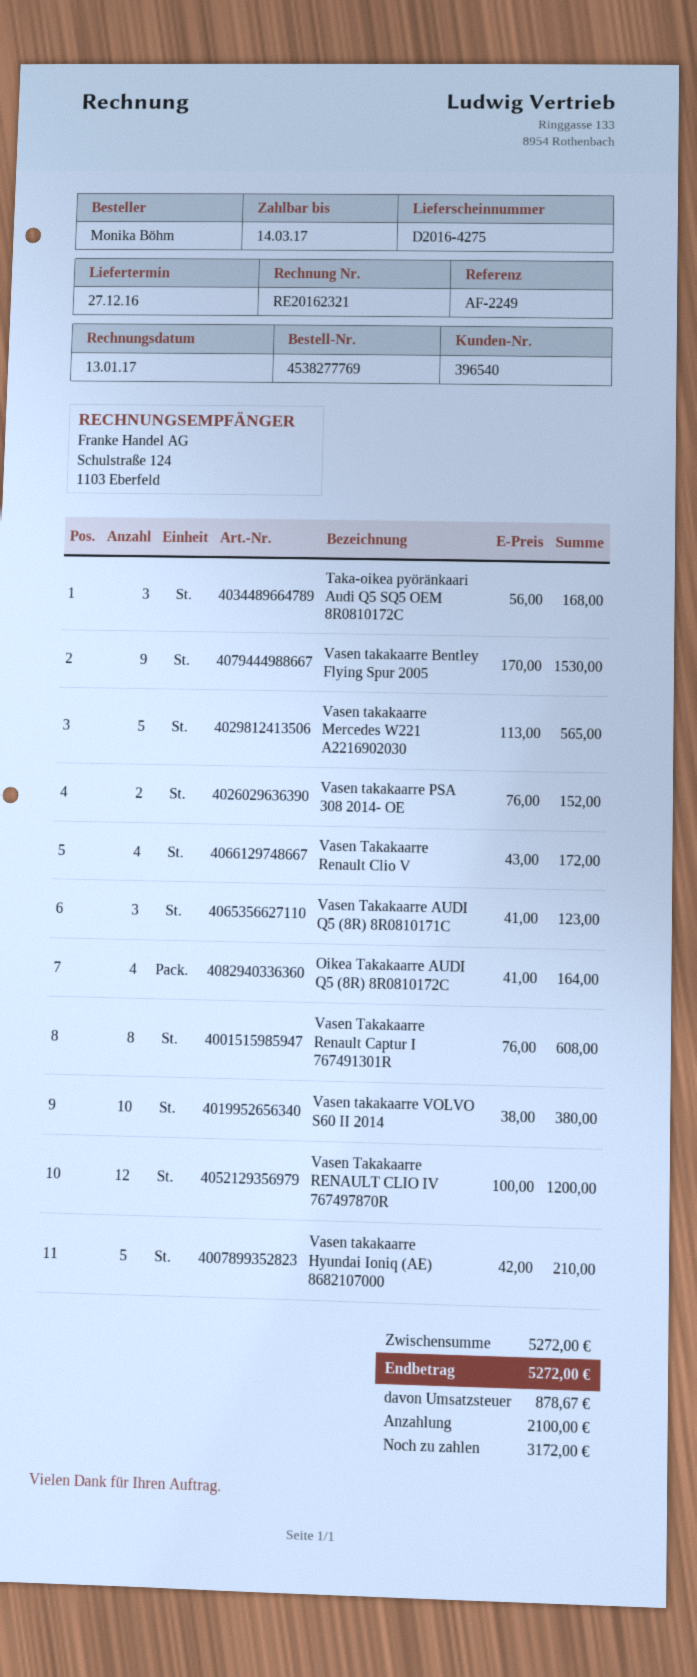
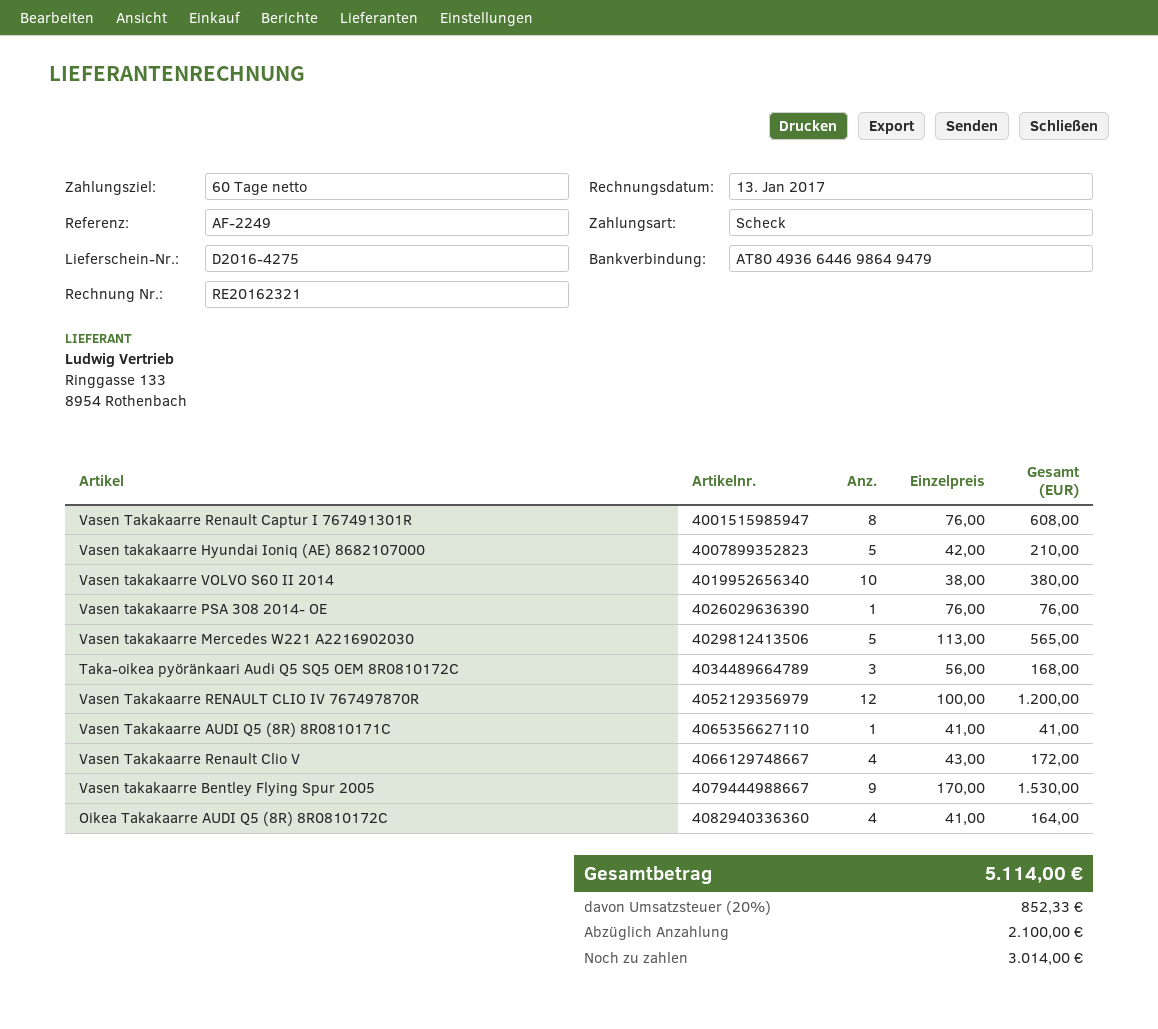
Vasen takakaarre PSA 308 2014- OE: 2 x 76.00 = 152.00 -> 1 x 76.00 = 76.00
Vasen Takakaarre AUDI Q5 (8R) 8R0810171C: 3 x 41.00 = 123.00 -> 1 x 41.00 = 41.00
tax: 878.67 -> 852.33
total: 5272.00 -> 5114.00
balance: 3172.00 -> 3014.00

